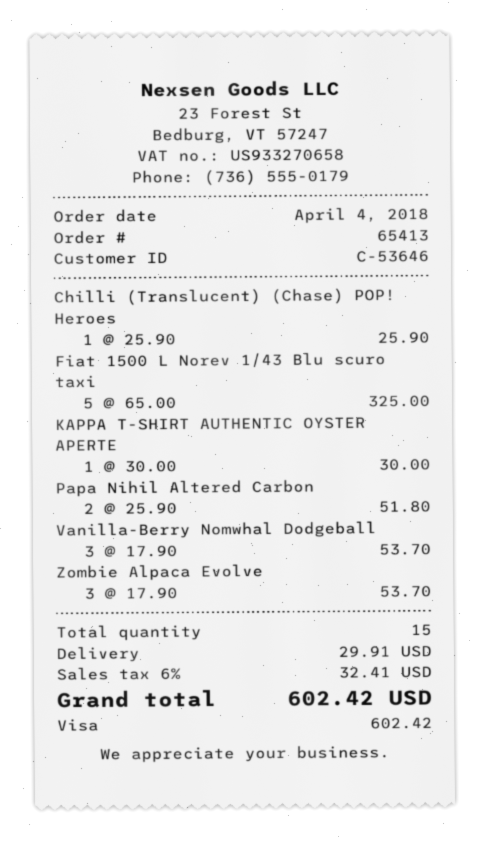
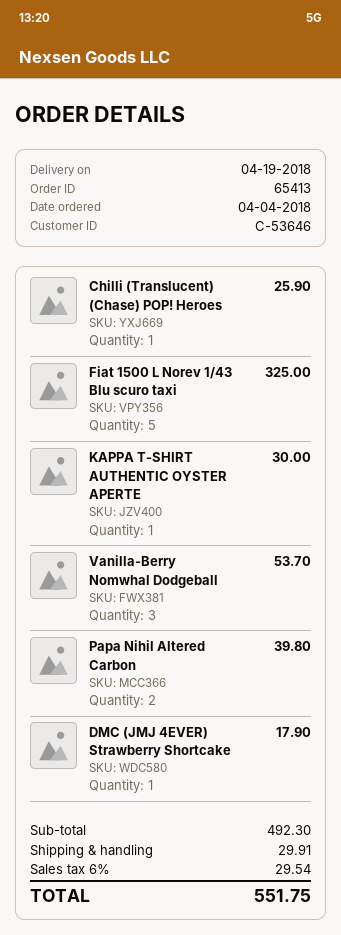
Papa Nihil Altered Carbon: 2 for 51.80 -> 2 for 39.80
Zombie Alpaca Evolve: 3 for 53.70 -> none
DMC (JMJ 4EVER) Strawberry Shortcake: none -> 1 for 17.90
tax: 6% = 32.41 -> 6% = 29.54
total: 602.42 -> 551.75

